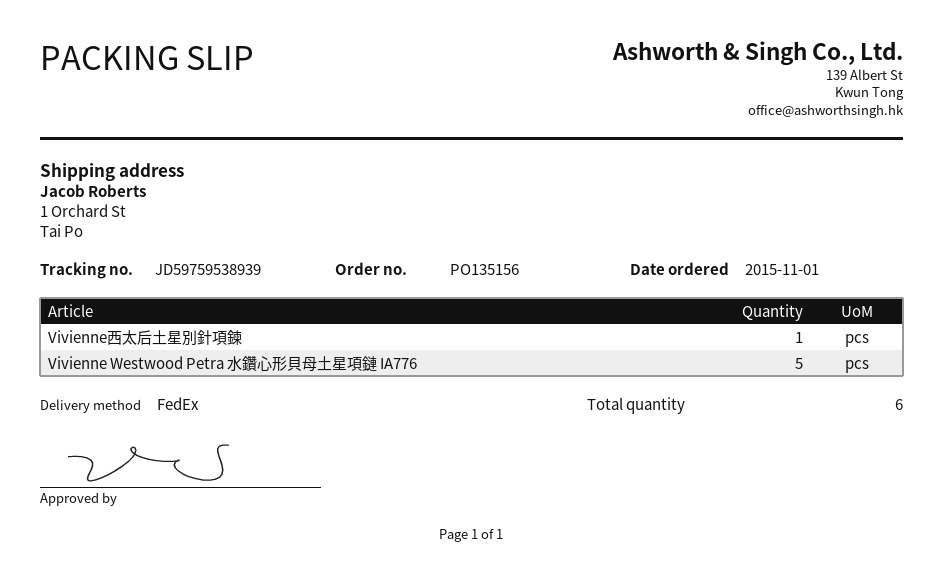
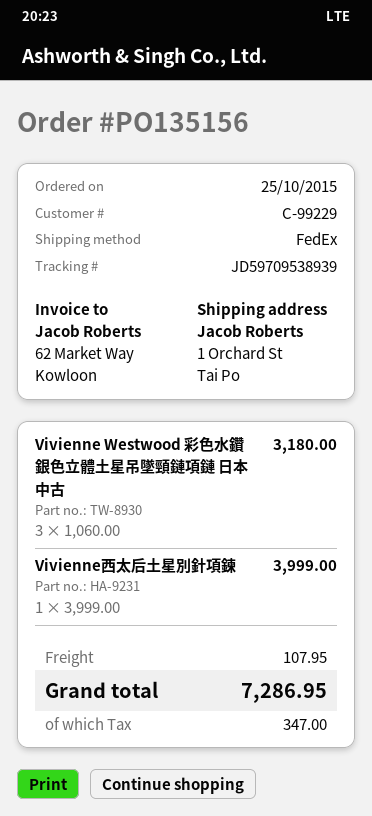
order date: 2015-11-01 -> 2015-10-25
tracking number: JD59759538939 -> JD59709538939
Vivienne Westwood Petra 水鑽心形貝母土星項鏈 IA776: 5 -> none
Vivienne Westwood 彩色水鑽銀色立體土星吊墜頸鏈項鏈 日本中古: none -> 3

